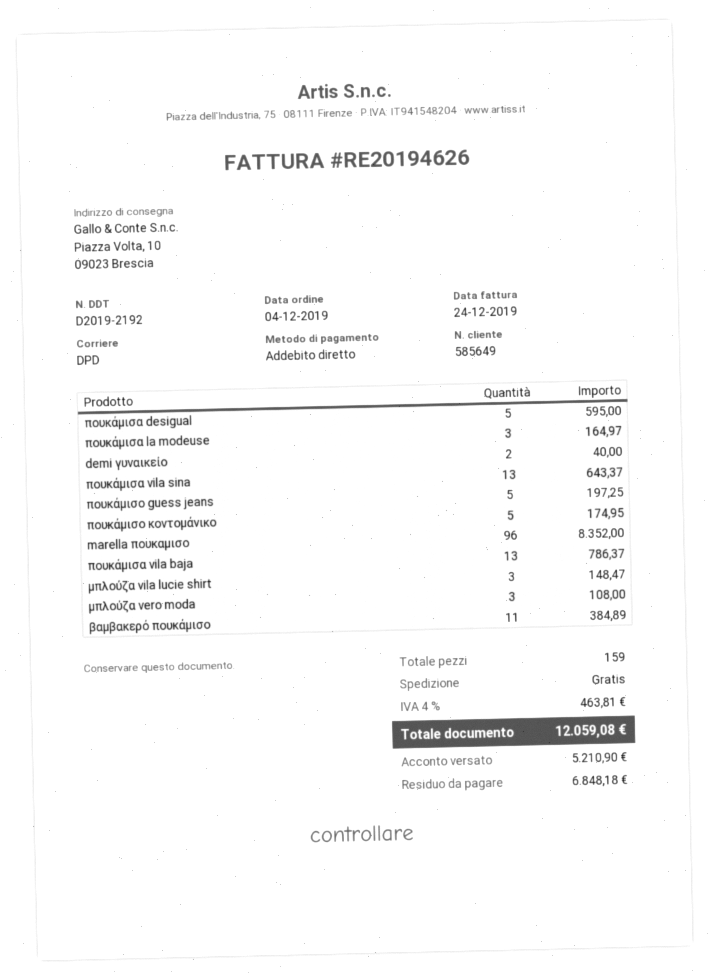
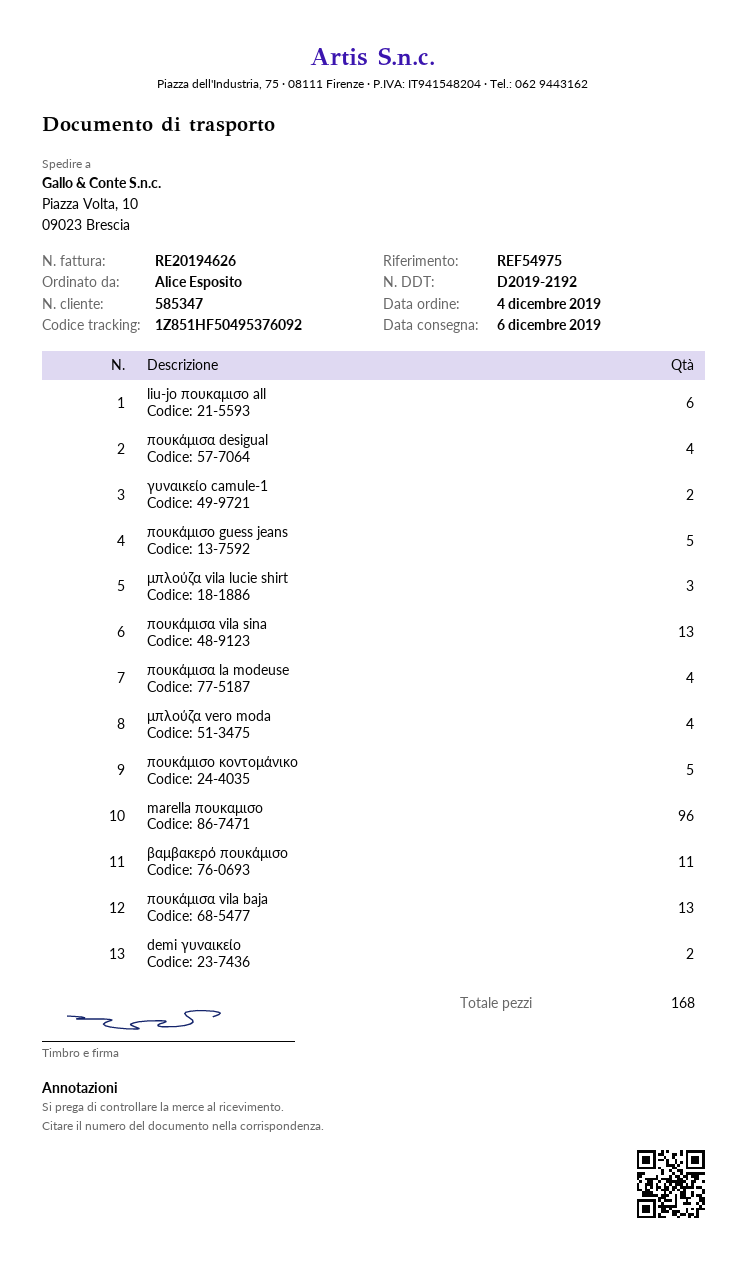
customer number: 585649 -> 585347
πουκάμισα desigual: 5 -> 4
πουκάμισα la modeuse: 3 -> 4
μπλούζα vero moda: 3 -> 4
liu-jo πουκαμισο all: none -> 6
γυναικείο camule-1: none -> 2
total quantity: 159 -> 168

